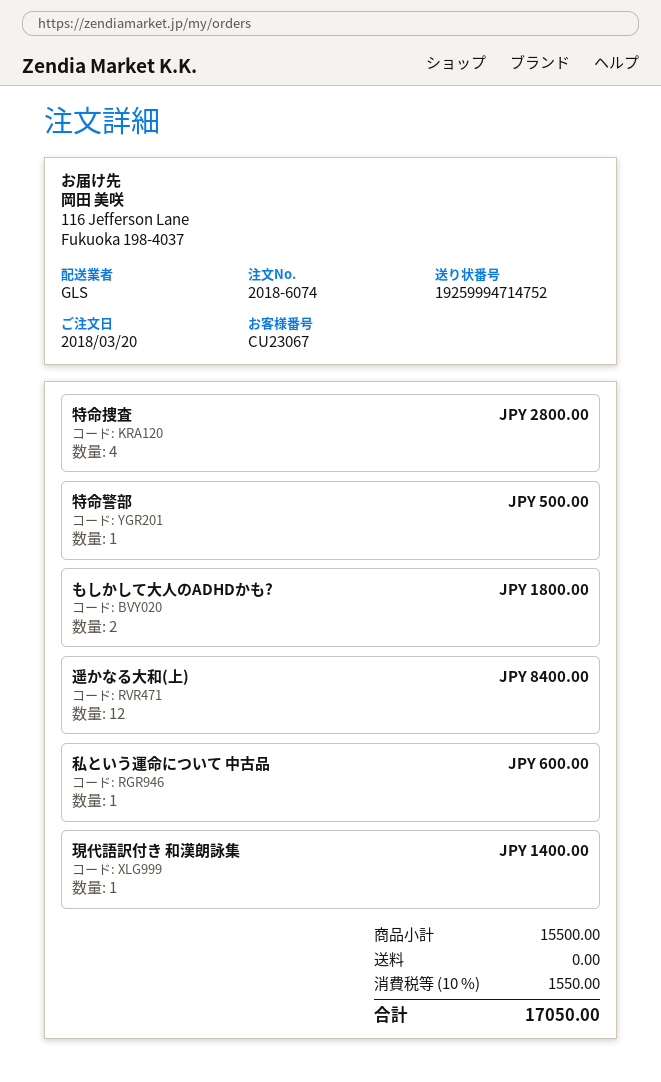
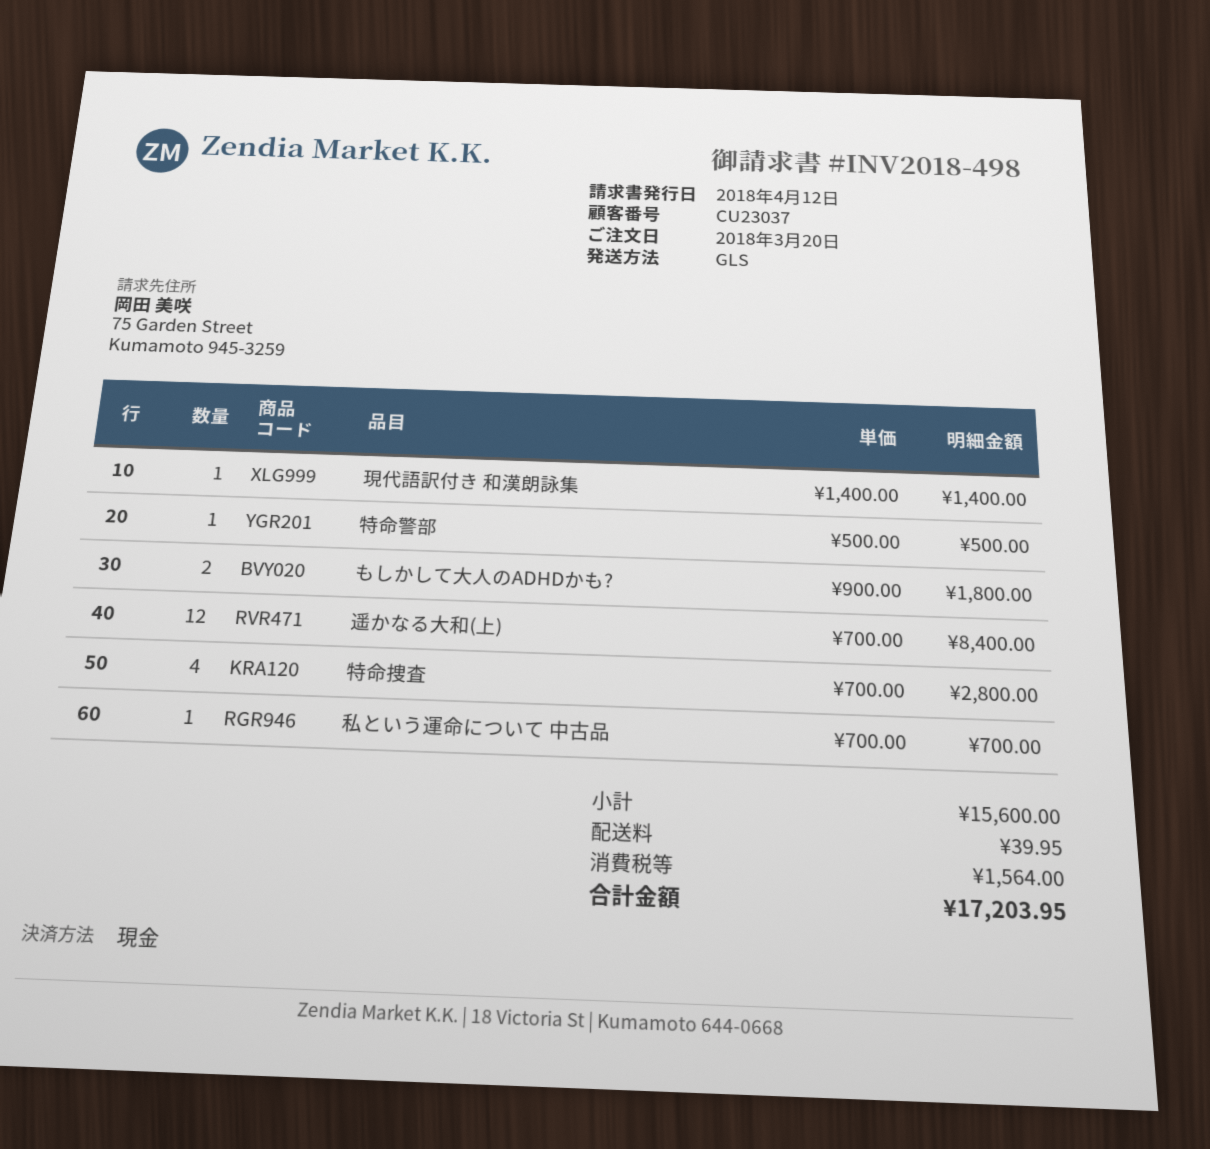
customer number: CU23067 -> CU23037
私という運命について 中古品: 1 for 600.00 -> 1 for 700.00
subtotal: 15500.00 -> 15600.00
shipping: 0.00 -> 39.95
tax: 1550.00 -> 1564.00
total: 17050.00 -> 17203.95

